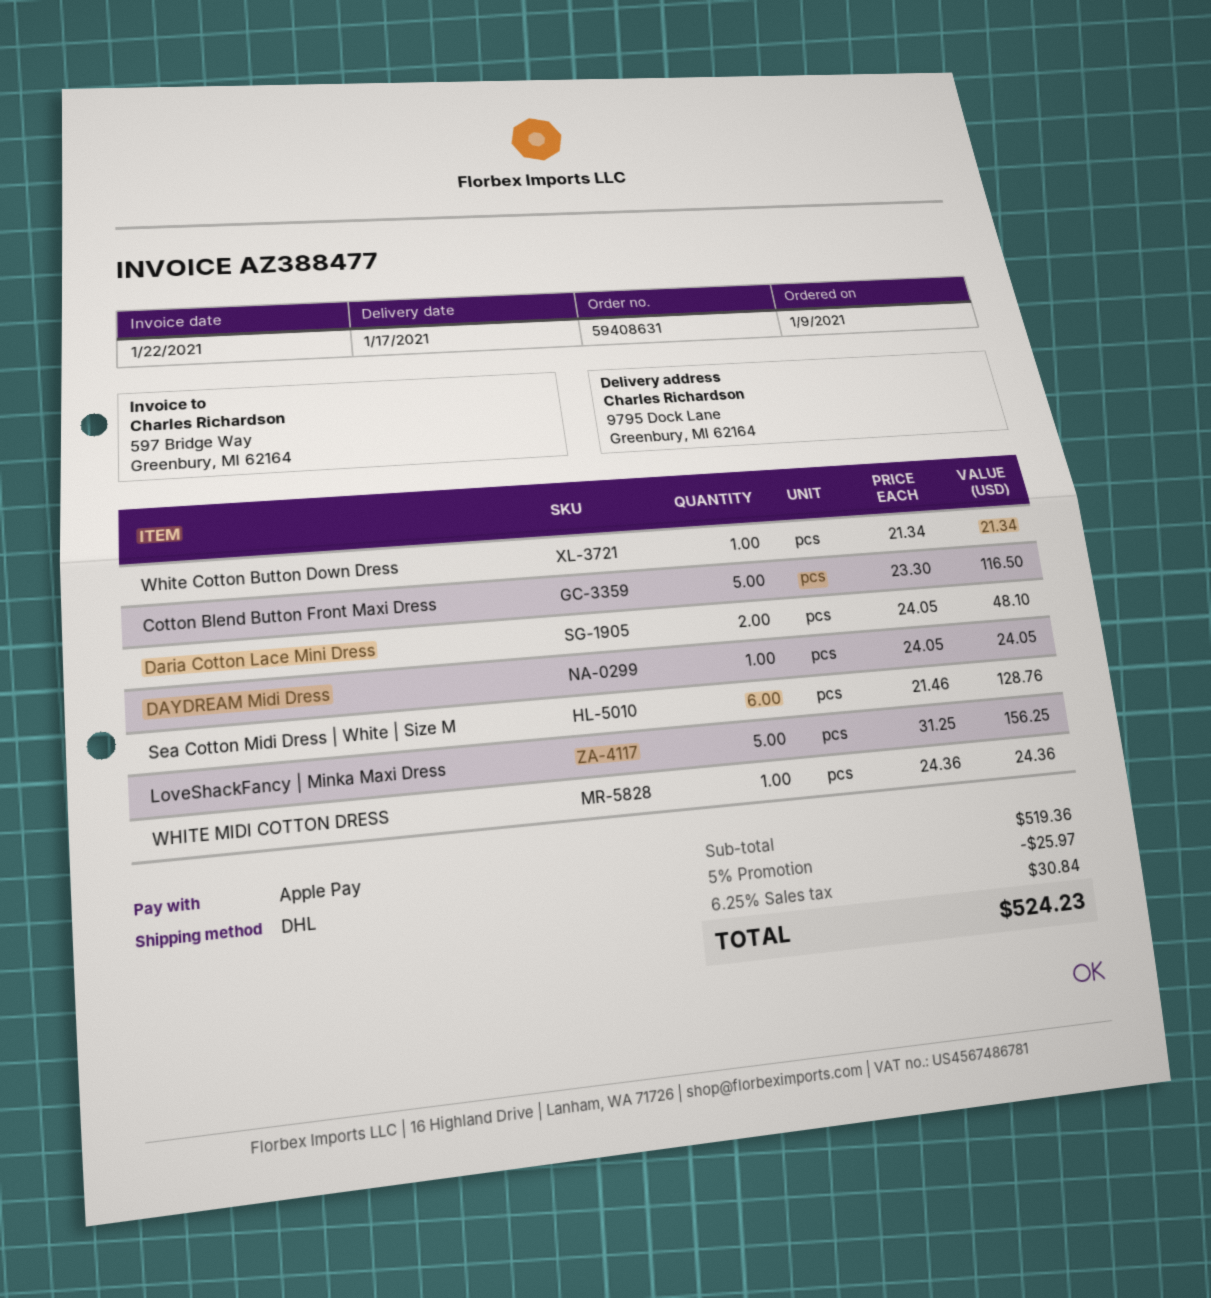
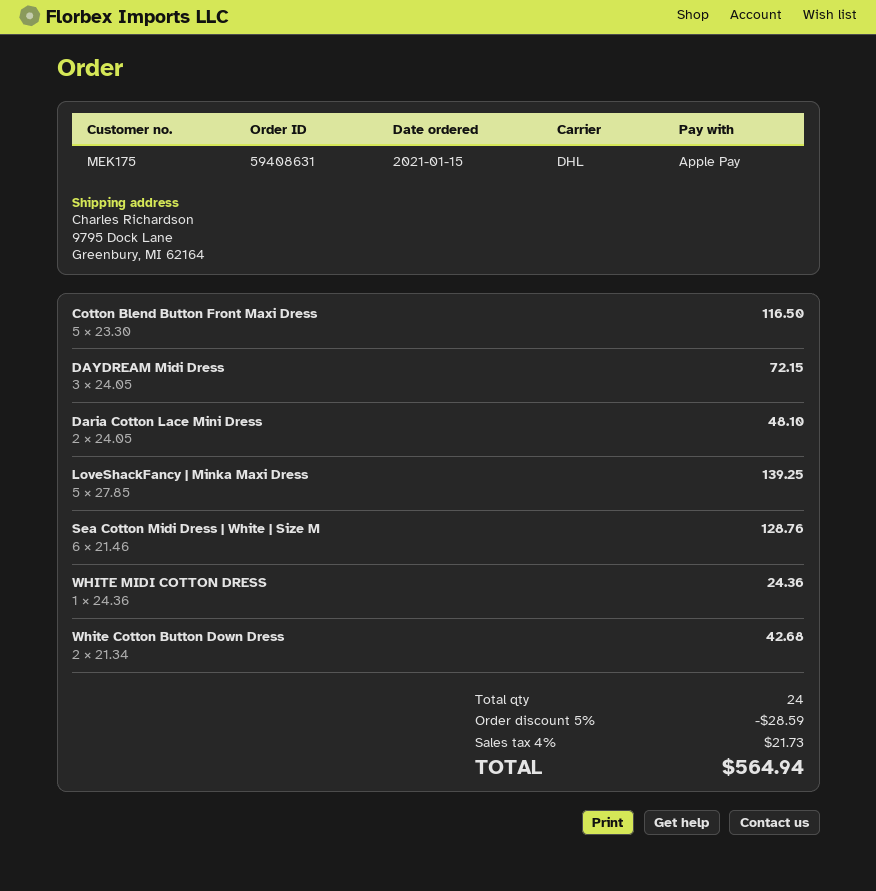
order date: 2021-01-09 -> 2021-01-15
White Cotton Button Down Dress: 1 x 21.34 = 21.34 -> 2 x 21.34 = 42.68
DAYDREAM Midi Dress: 1 x 24.05 = 24.05 -> 3 x 24.05 = 72.15
LoveShackFancy | Minka Maxi Dress: 5 x 31.25 = 156.25 -> 5 x 27.85 = 139.25
discount: 5% = 25.97 -> 5% = 28.59
tax: 6.25% = 30.84 -> 4% = 21.73
total: 524.23 -> 564.94

